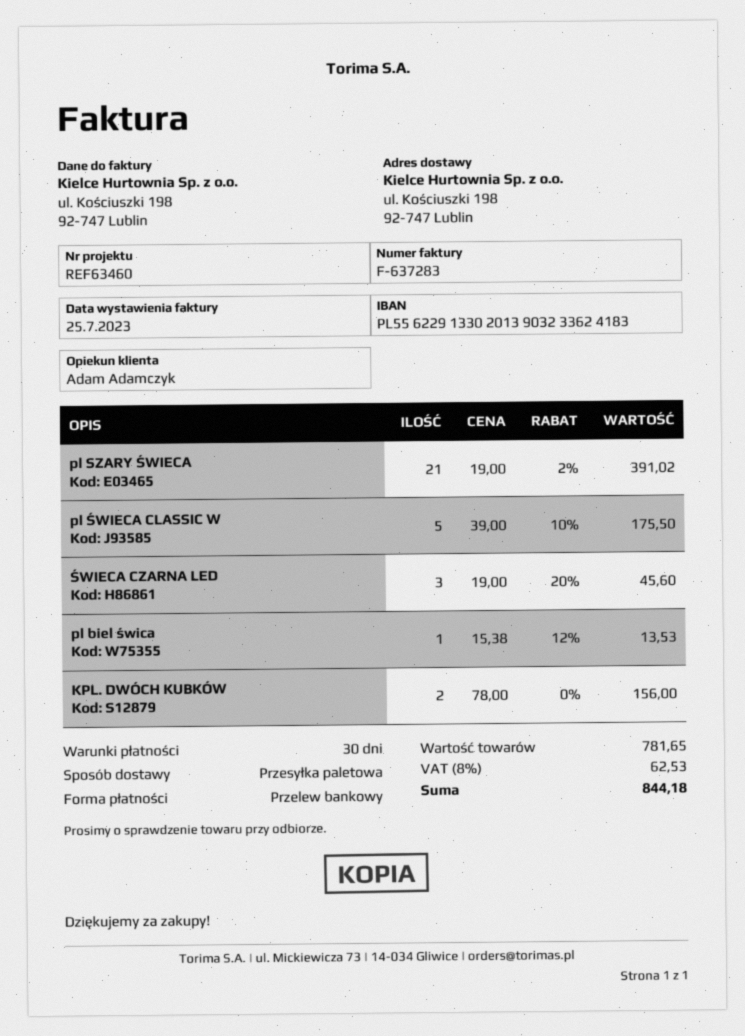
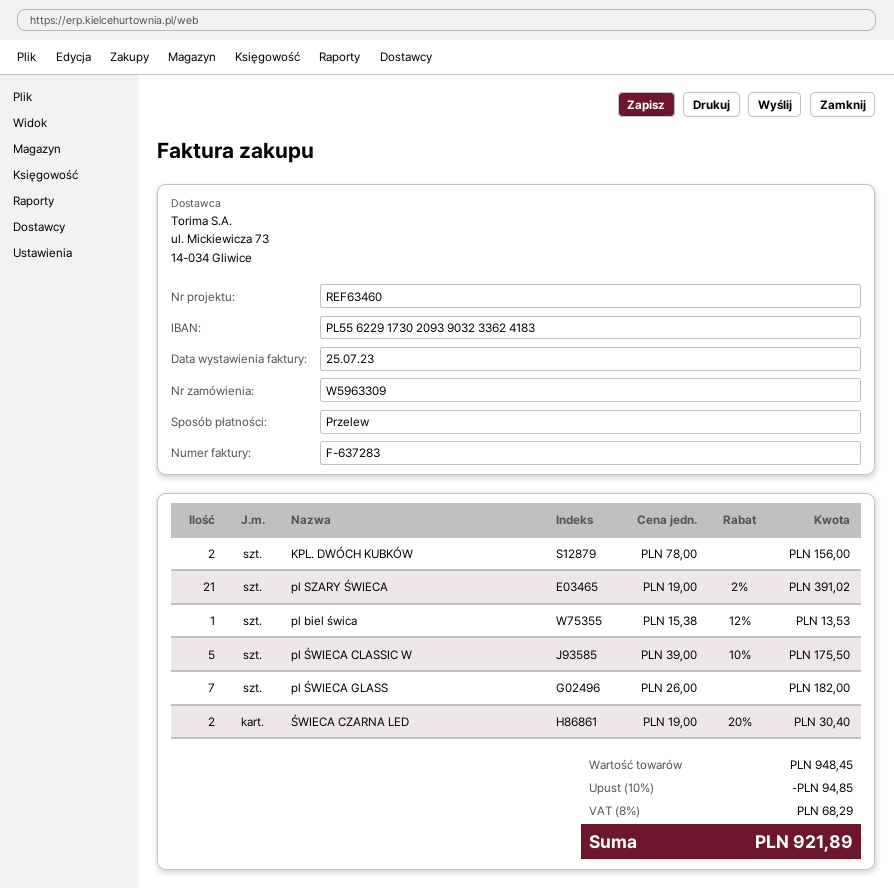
bank account: PL55622913302013903233624183 -> PL55622917302093903233624183
ŚWIECA CZARNA LED: 3 x 19.00 - 20% = 45.60 -> 2 x 19.00 - 20% = 30.40
pl ŚWIECA GLASS: none -> 7 x 26.00 = 182.00
subtotal: 781.65 -> 948.45
discount: none -> 10% = 94.85
tax: 8% = 62.53 -> 8% = 68.29
total: 844.18 -> 921.89

